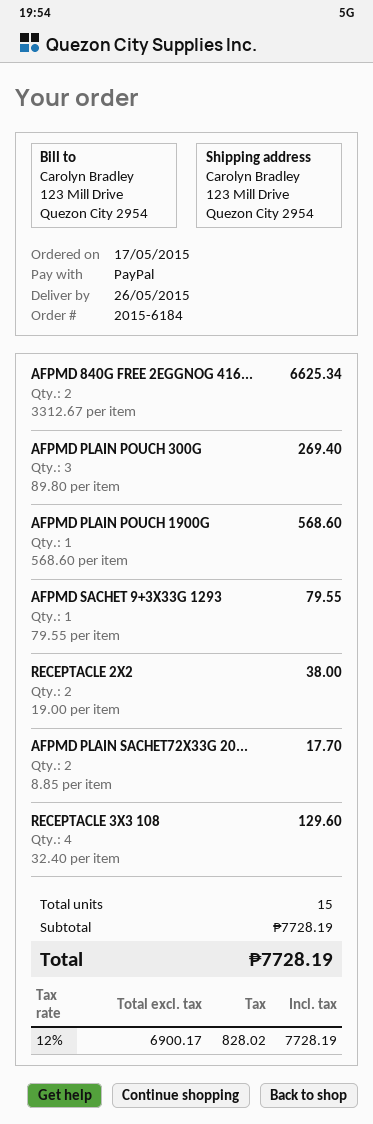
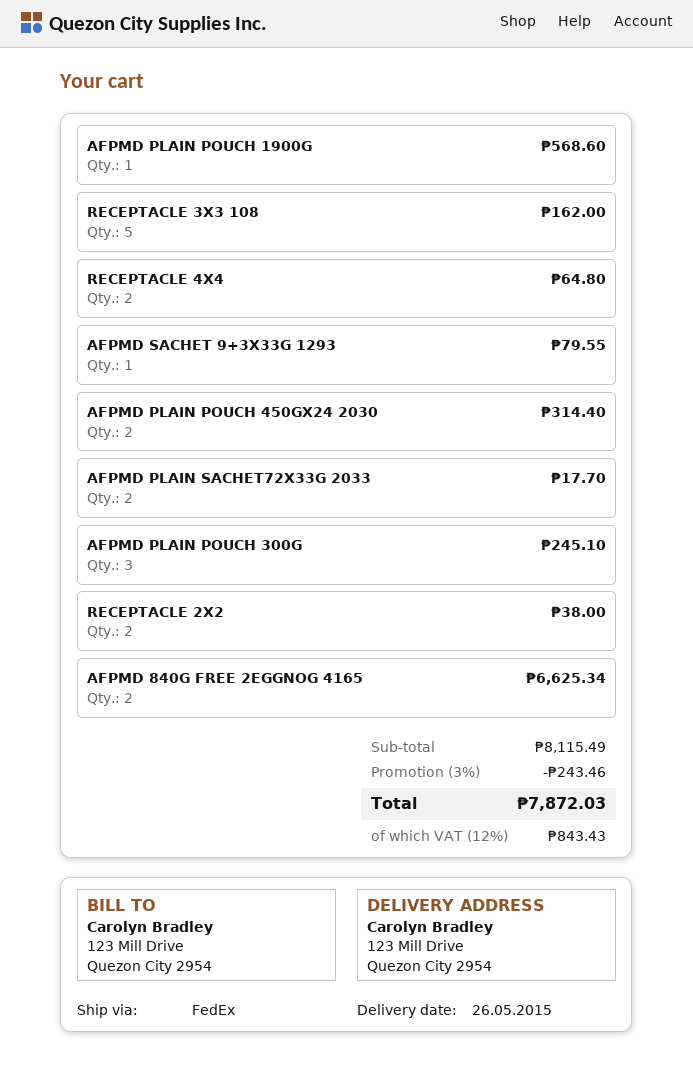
AFPMD PLAIN POUCH 300G: 3 for 269.40 -> 3 for 245.10
RECEPTACLE 3X3 108: 4 for 129.60 -> 5 for 162.00
RECEPTACLE 4X4: none -> 2 for 64.80
AFPMD PLAIN POUCH 450GX24 2030: none -> 2 for 314.40
subtotal: 7728.19 -> 8115.49
discount: none -> 3% = 243.46
tax: 12% = 828.02 -> 12% = 843.43
total: 7728.19 -> 7872.03

